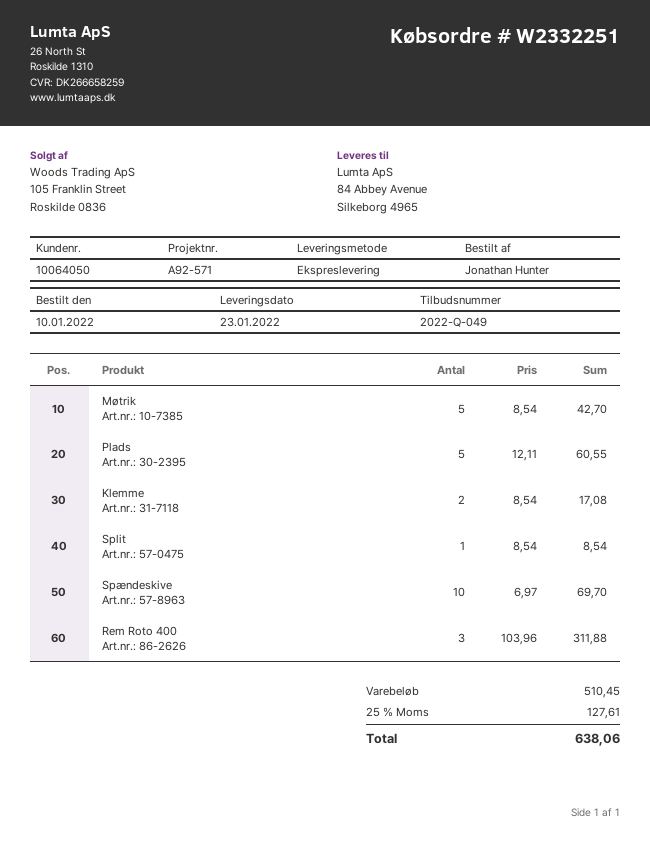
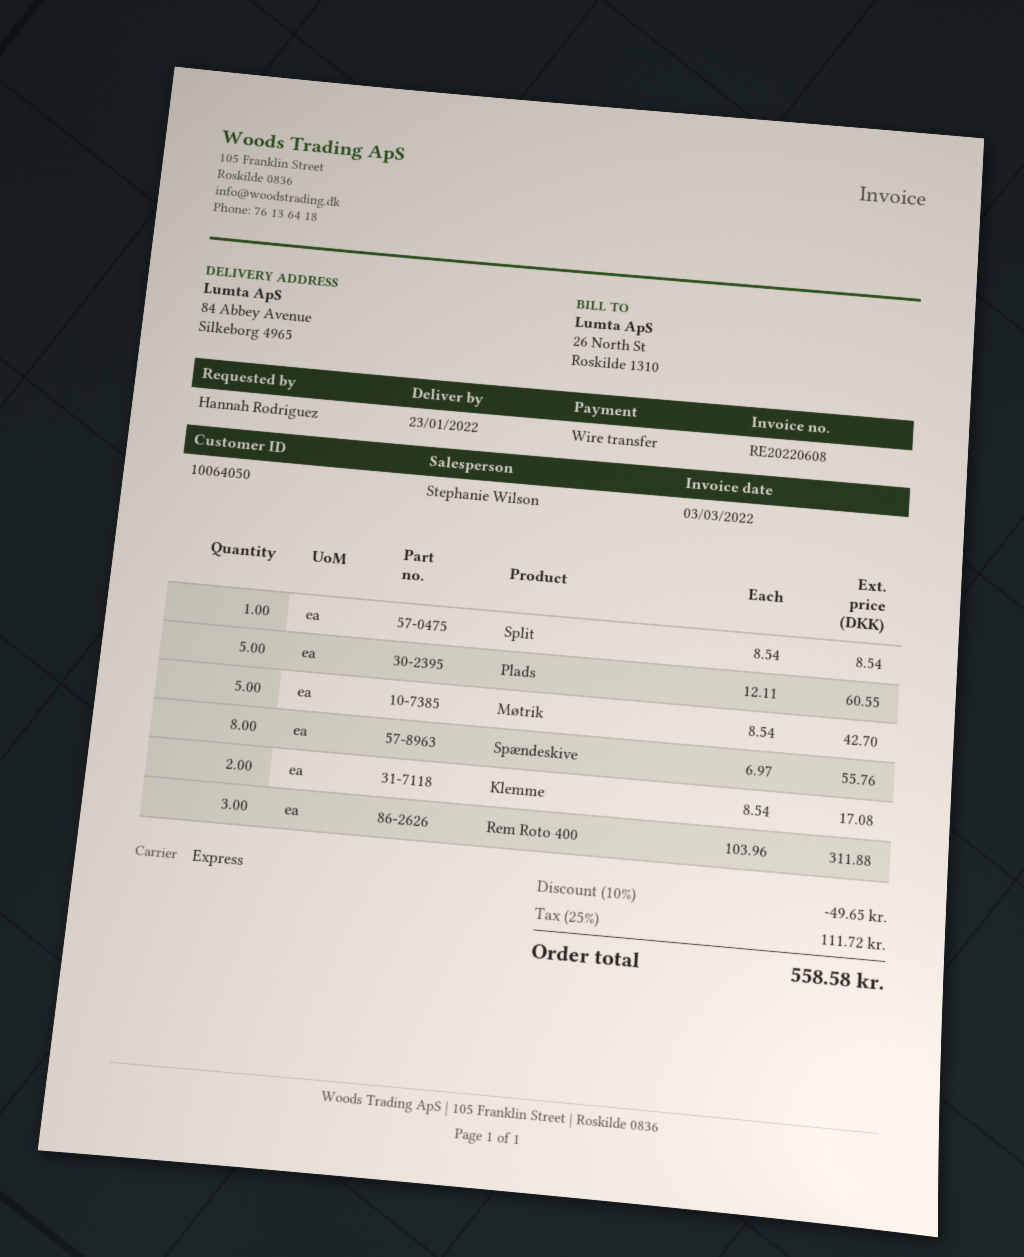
ordered by: Jonathan Hunter -> Hannah Rodriguez
Spændeskive: 10 x 6.97 = 69.70 -> 8 x 6.97 = 55.76
discount: none -> 10% = 49.65
tax: 25% = 127.61 -> 25% = 111.72
total: 638.06 -> 558.58

